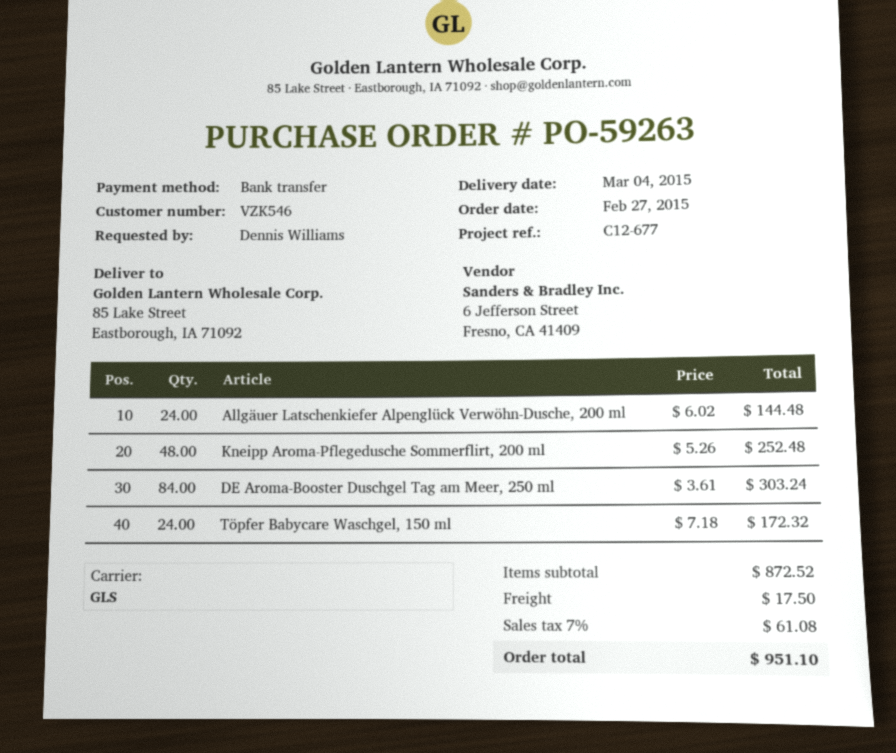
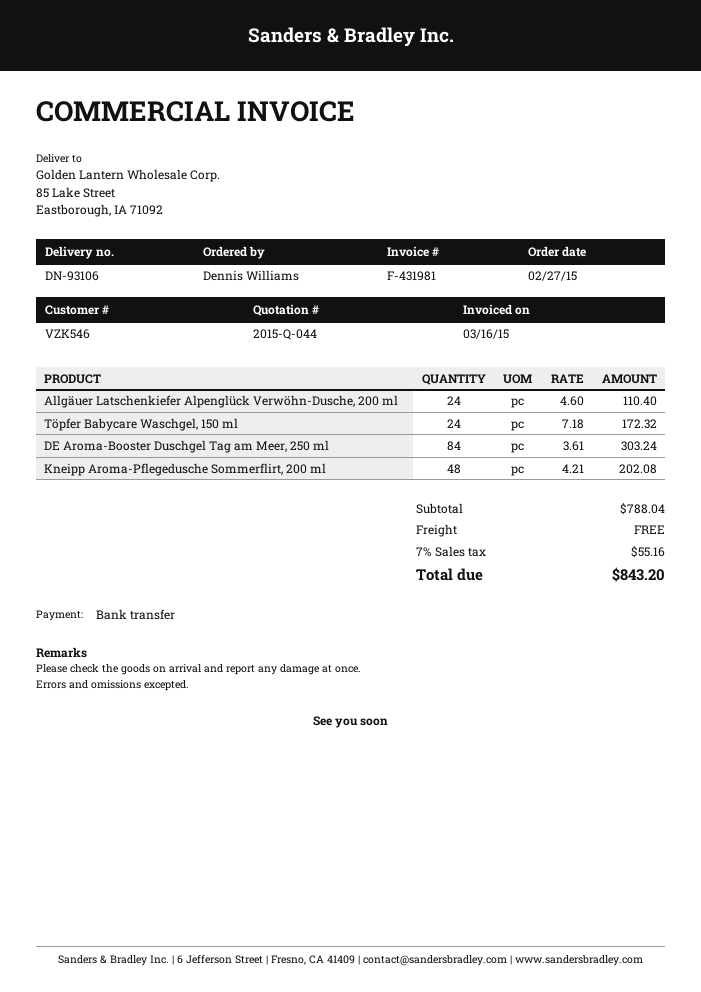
Allgäuer Latschenkiefer Alpenglück Verwöhn-Dusche, 200 ml: 24 x 6.02 = 144.48 -> 24 x 4.60 = 110.40
Kneipp Aroma-Pflegedusche Sommerflirt, 200 ml: 48 x 5.26 = 252.48 -> 48 x 4.21 = 202.08
subtotal: 872.52 -> 788.04
shipping: 17.50 -> 0.00
tax: 7% = 61.08 -> 7% = 55.16
total: 951.10 -> 843.20

